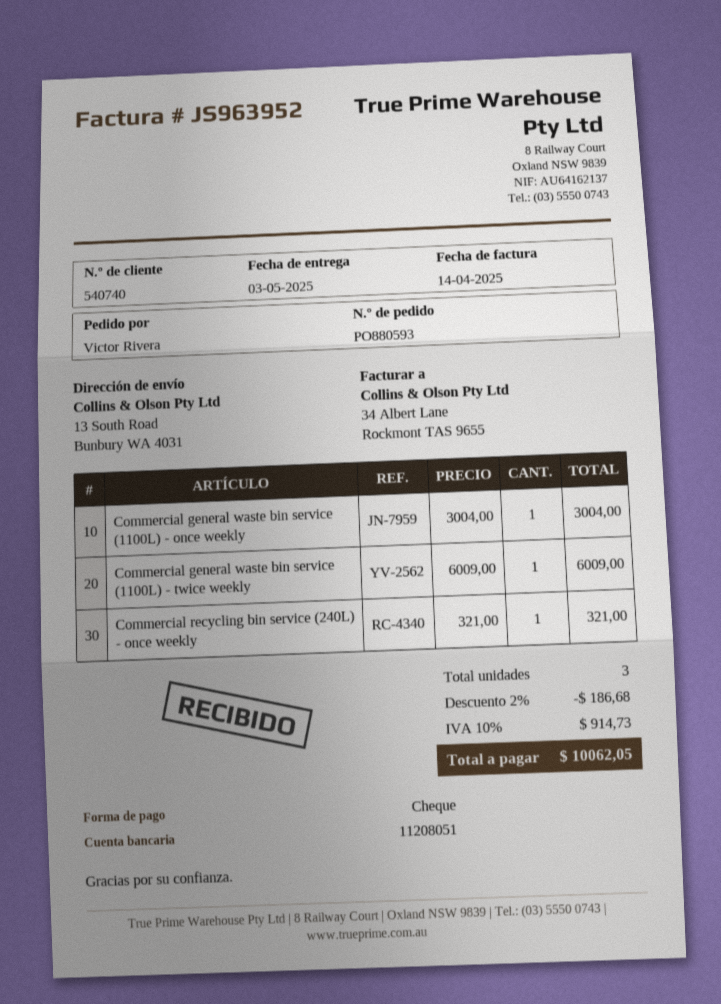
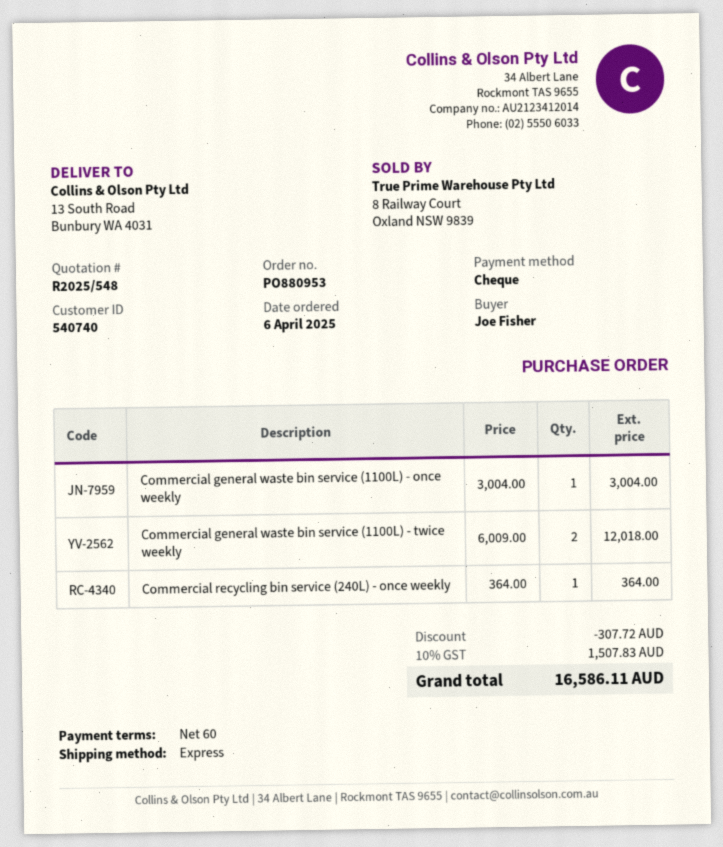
order number: PO880593 -> PO880953
ordered by: Victor Rivera -> Joe Fisher
Commercial general waste bin service (1100L) - twice weekly: 1 x 6009.00 = 6009.00 -> 2 x 6009.00 = 12018.00
Commercial recycling bin service (240L) - once weekly: 1 x 321.00 = 321.00 -> 1 x 364.00 = 364.00
discount: 186.68 -> 307.72
tax: 10% = 914.73 -> 10% = 1507.83
total: 10062.05 -> 16586.11

